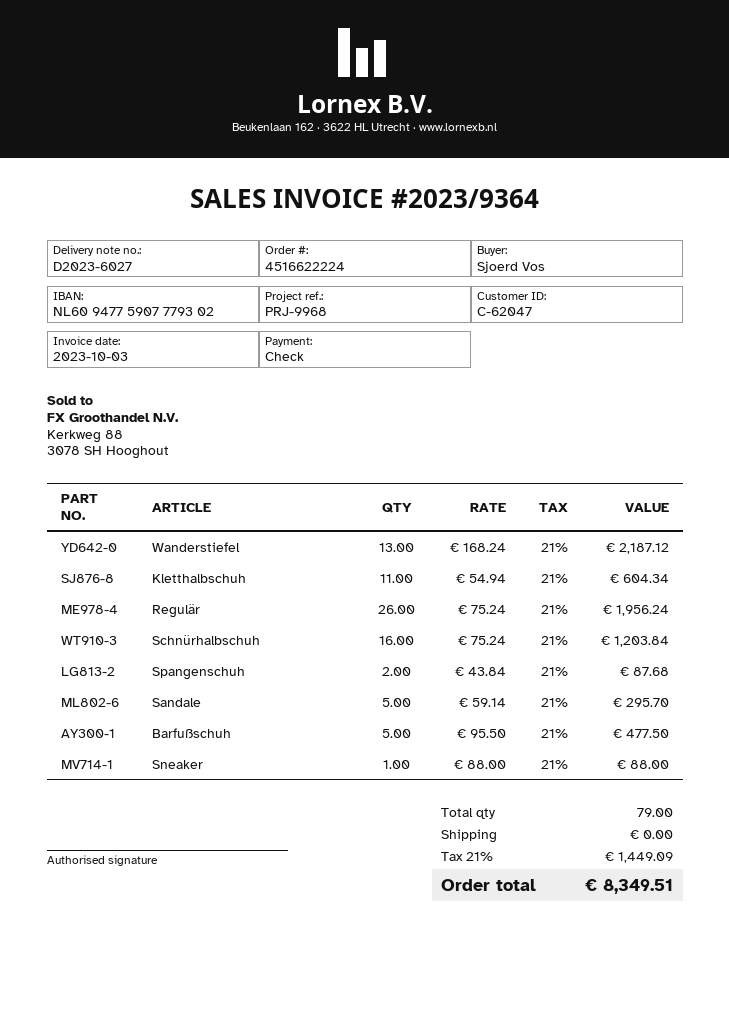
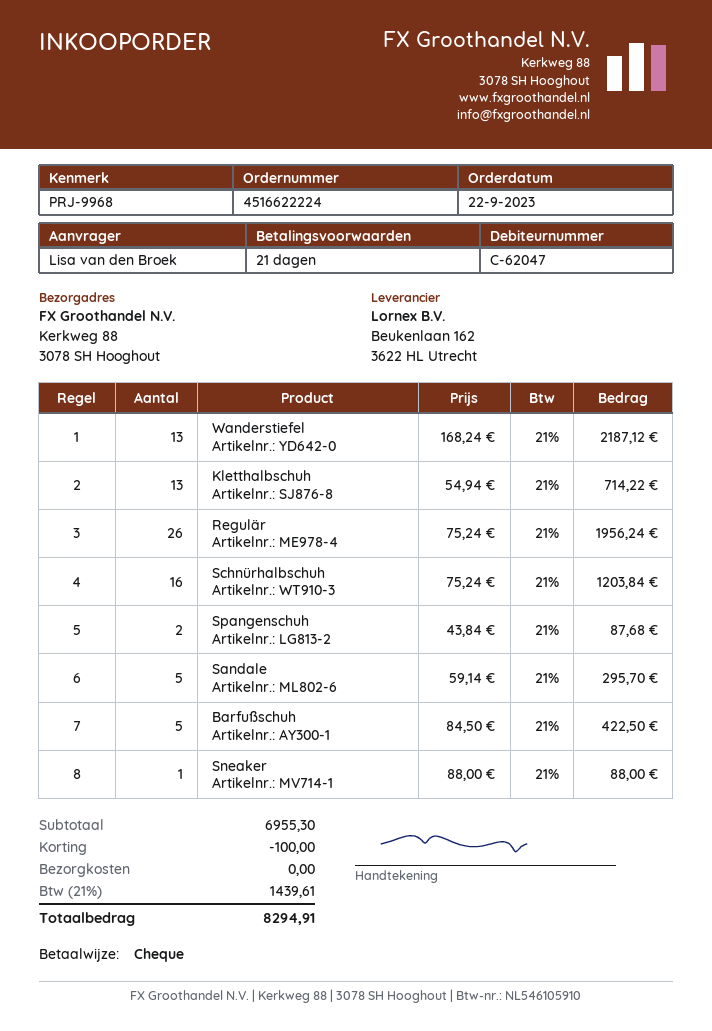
ordered by: Sjoerd Vos -> Lisa van den Broek
Kletthalbschuh: 11 x 54.94 = 604.34 -> 13 x 54.94 = 714.22
Barfußschuh: 5 x 95.50 = 477.50 -> 5 x 84.50 = 422.50
discount: none -> 100.00
tax: 21% = 1449.09 -> 21% = 1439.61
total: 8349.51 -> 8294.91

